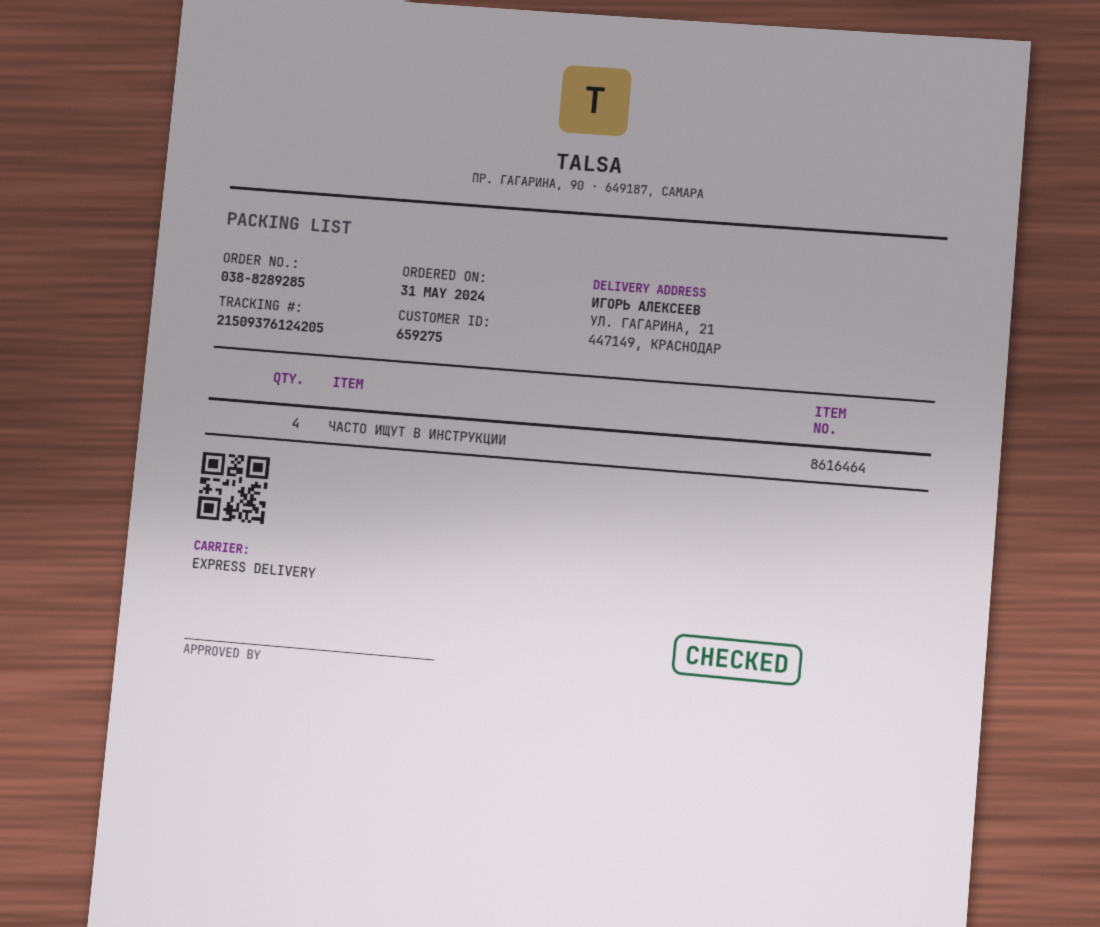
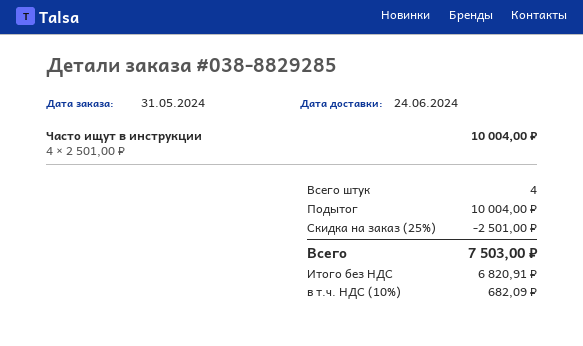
order number: 038-8289285 -> 038-8829285

